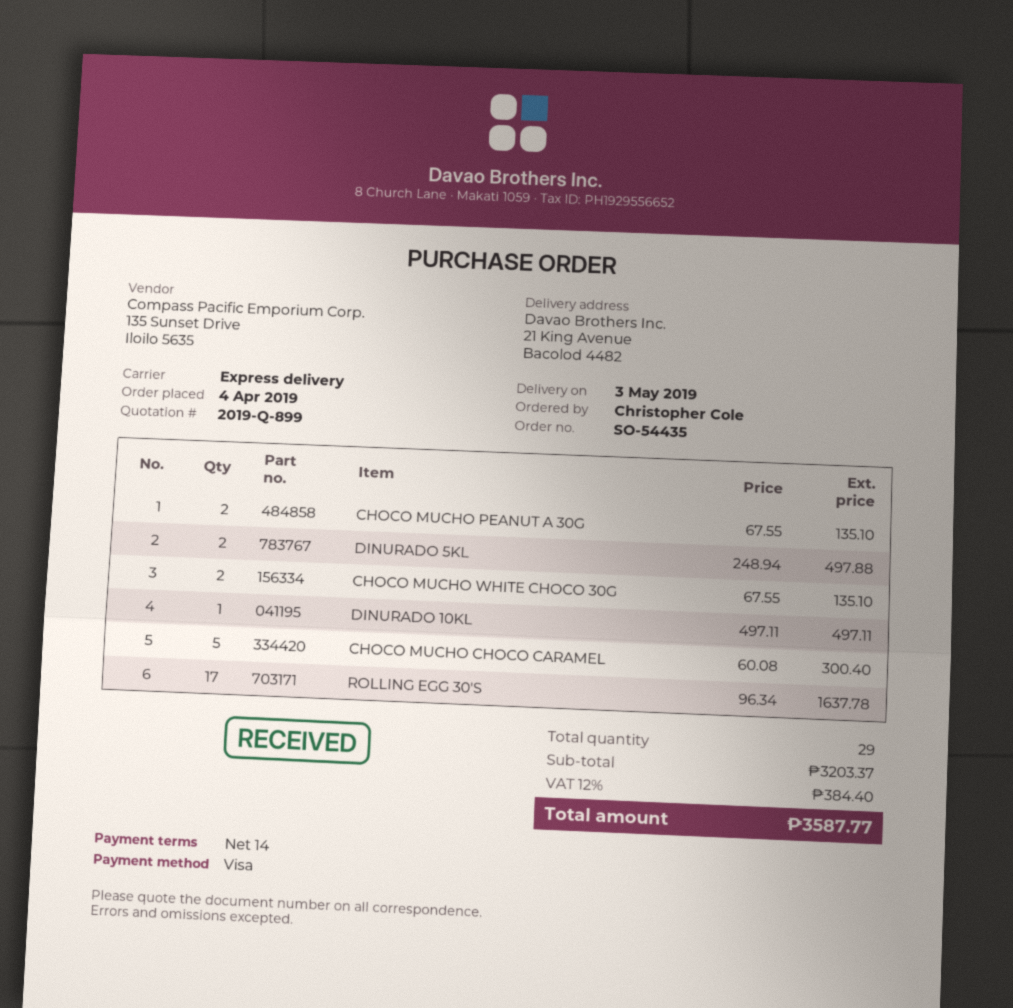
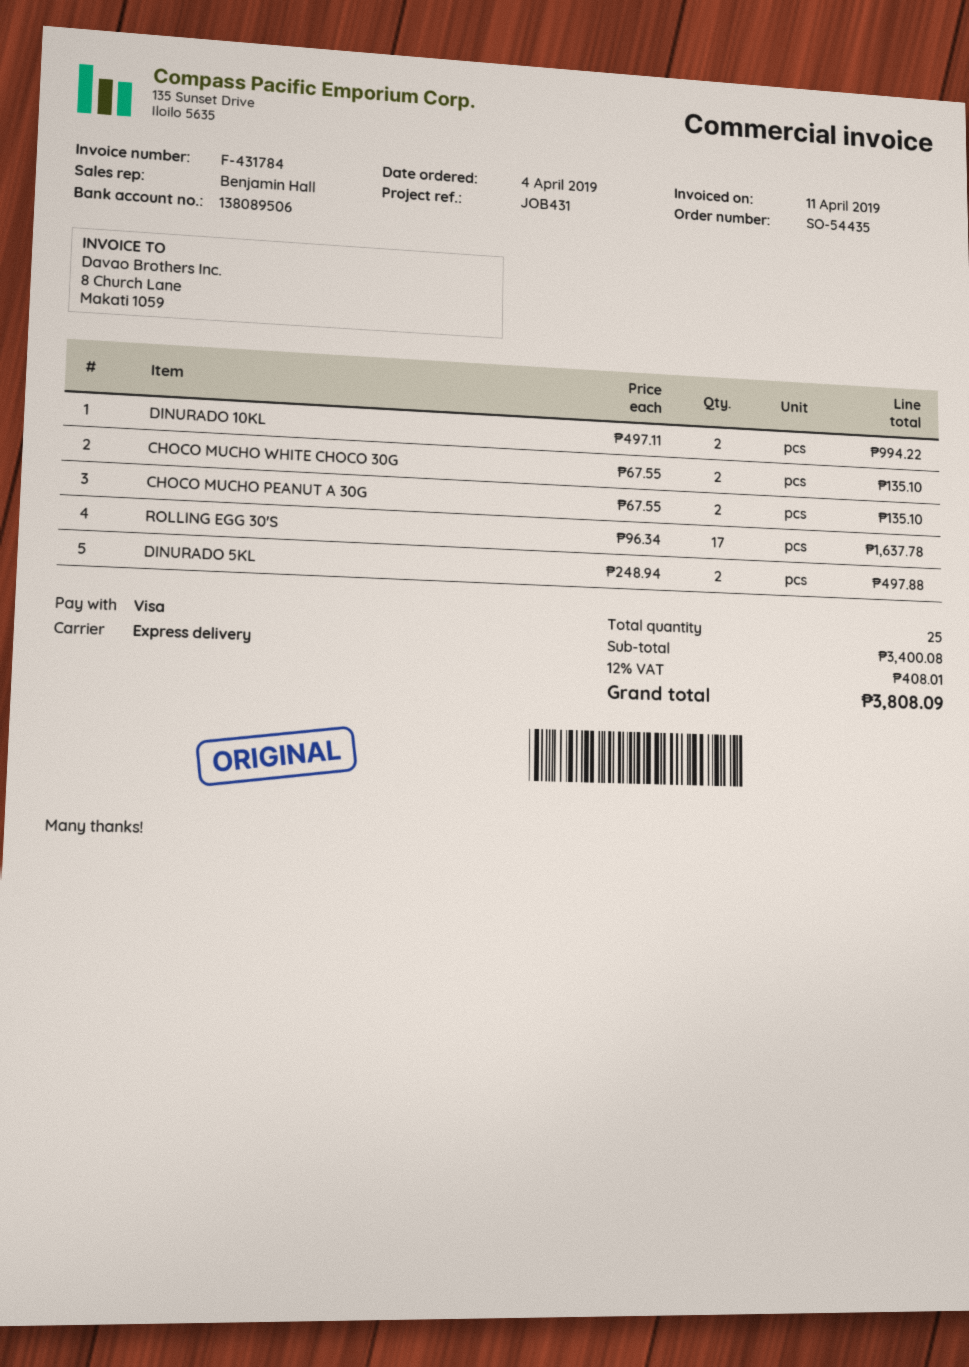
DINURADO 10KL: 1 x 497.11 = 497.11 -> 2 x 497.11 = 994.22
CHOCO MUCHO CHOCO CARAMEL: 5 x 60.08 = 300.40 -> none
total quantity: 29 -> 25
subtotal: 3203.37 -> 3400.08
tax: 12% = 384.40 -> 12% = 408.01
total: 3587.77 -> 3808.09

